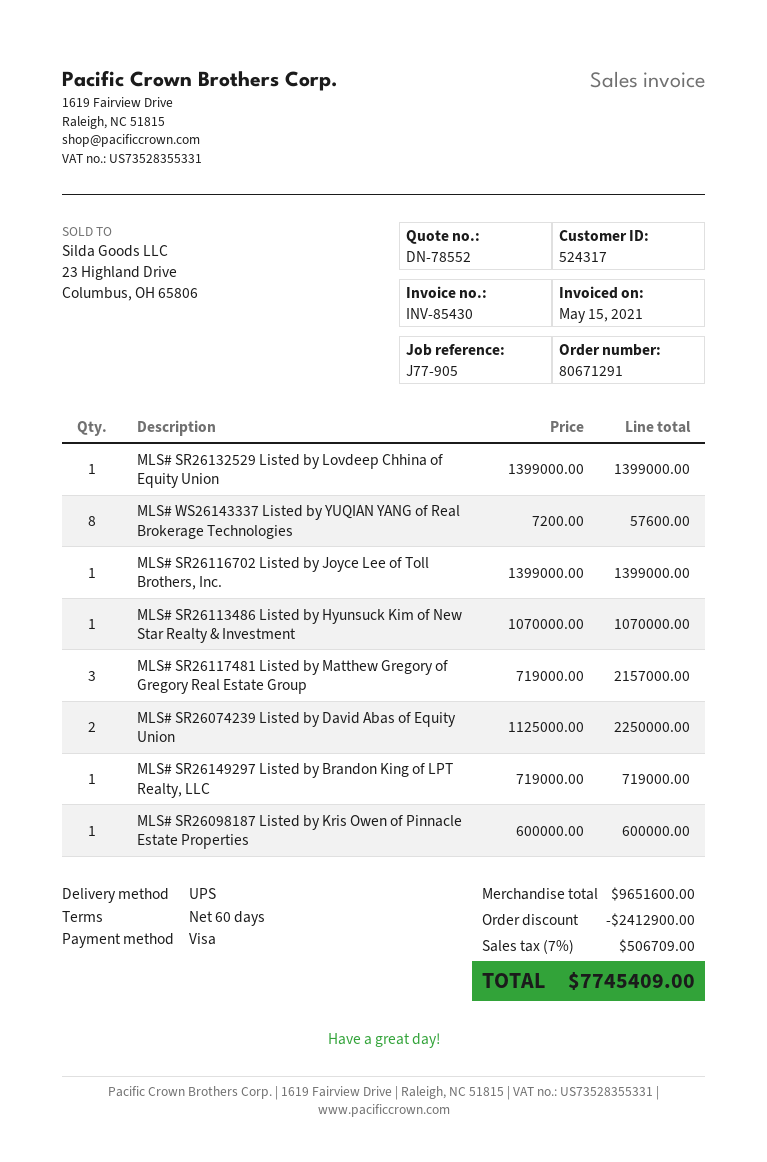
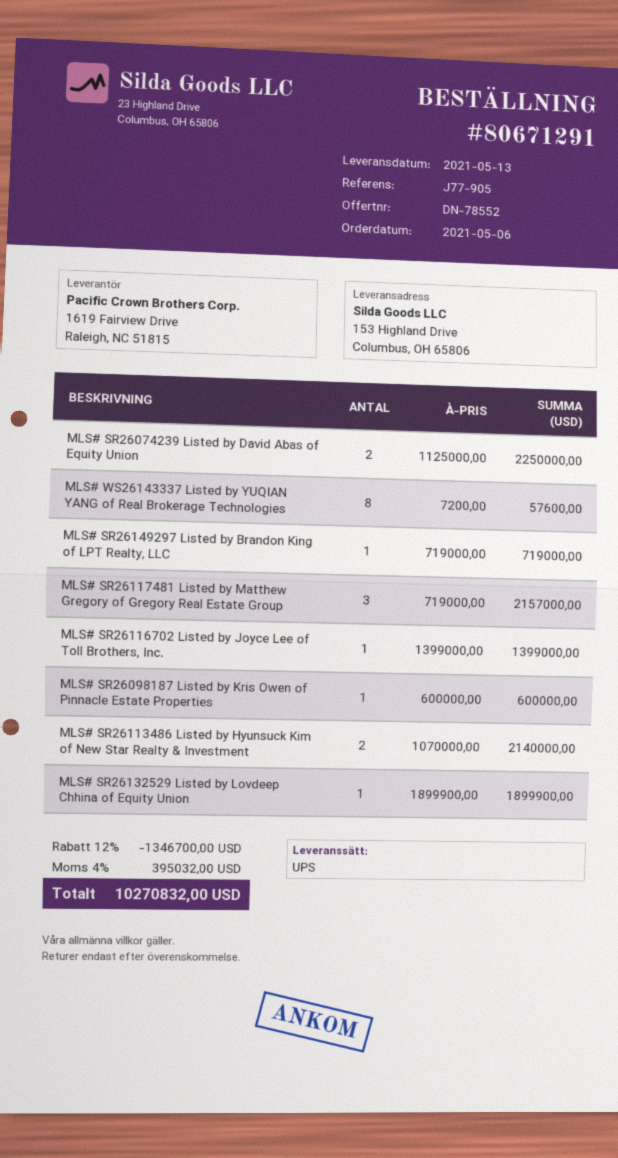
MLS# SR26132529 Listed by Lovdeep Chhina of Equity Union: 1 x 1399000.00 = 1399000.00 -> 1 x 1899900.00 = 1899900.00
MLS# SR26113486 Listed by Hyunsuck Kim of New Star Realty & Investment: 1 x 1070000.00 = 1070000.00 -> 2 x 1070000.00 = 2140000.00
discount: 2412900.00 -> 1346700.00
tax: 7% = 506709.00 -> 4% = 395032.00
total: 7745409.00 -> 10270832.00

